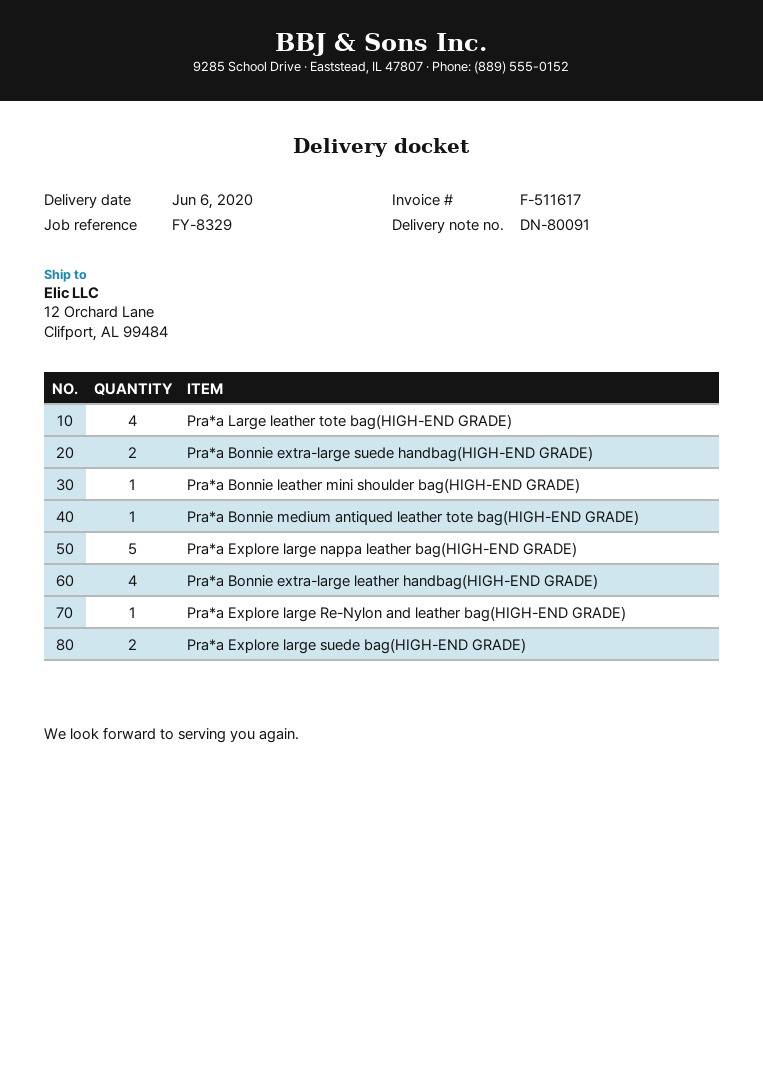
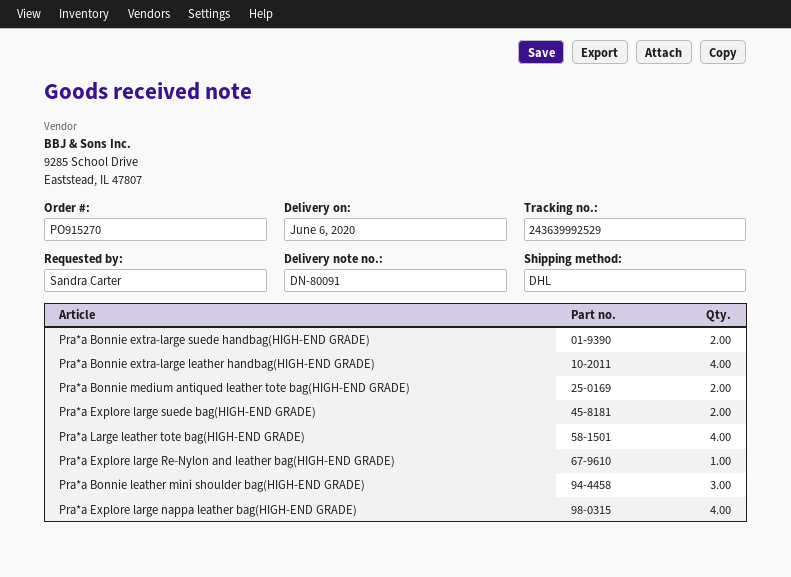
Pra*a Bonnie leather mini shoulder bag(HIGH-END GRADE): 1 -> 3
Pra*a Bonnie medium antiqued leather tote bag(HIGH-END GRADE): 1 -> 2
Pra*a Explore large nappa leather bag(HIGH-END GRADE): 5 -> 4

